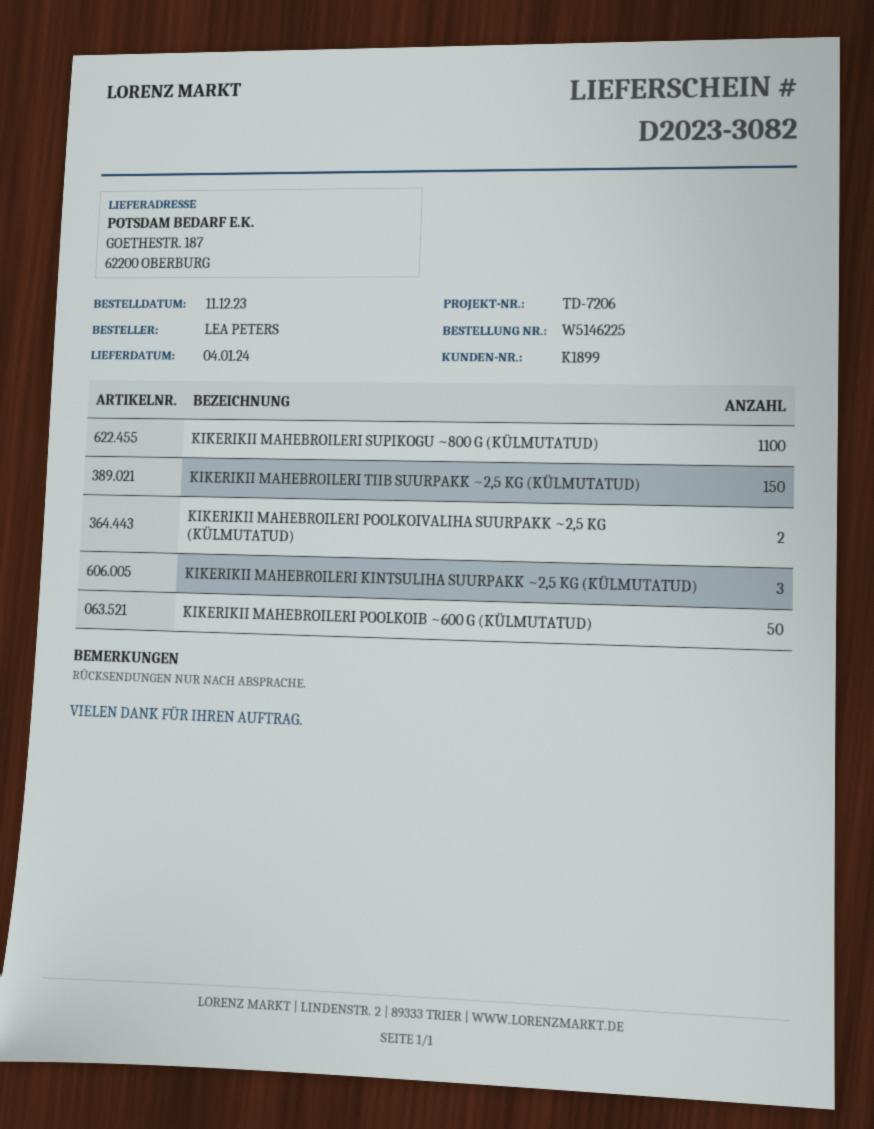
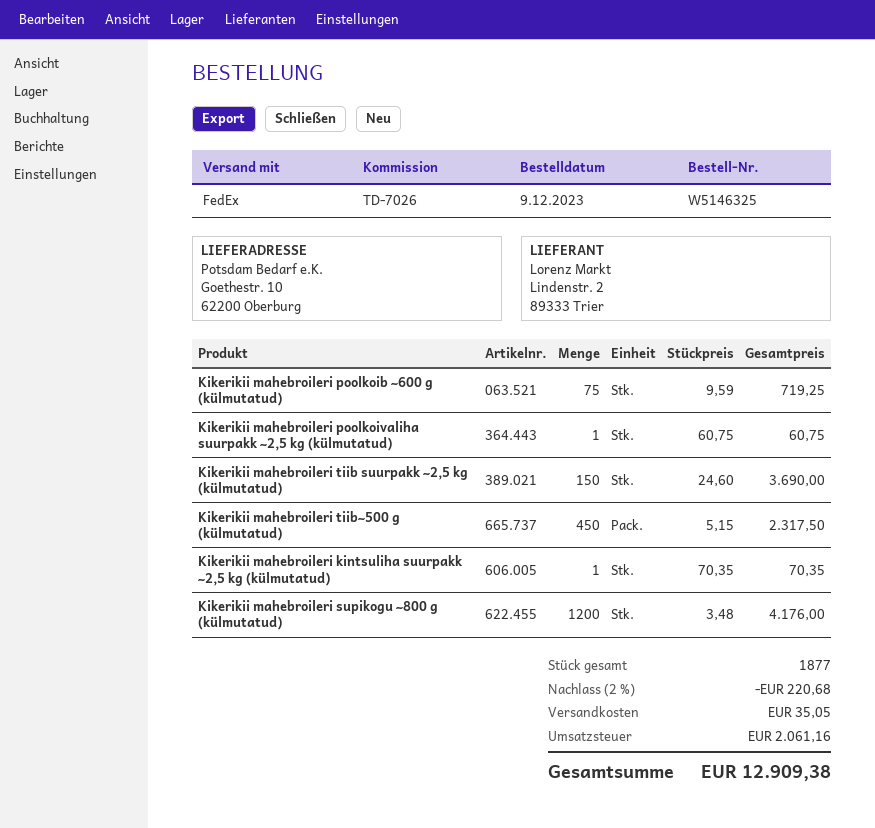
order number: W5146225 -> W5146325
order date: 2023-12-11 -> 2023-12-09
reference: TD-7206 -> TD-7026
ship to: GOETHESTR. 187, 62200 OBERBURG -> Goethestr. 10, 62200 Oberburg
KIKERIKII MAHEBROILERI SUPIKOGU ~800 G (KÜLMUTATUD): 1100 -> 1200
KIKERIKII MAHEBROILERI POOLKOIVALIHA SUURPAKK ~2,5 KG (KÜLMUTATUD): 2 -> 1
KIKERIKII MAHEBROILERI KINTSULIHA SUURPAKK ~2,5 KG (KÜLMUTATUD): 3 -> 1
KIKERIKII MAHEBROILERI POOLKOIB ~600 G (KÜLMUTATUD): 50 -> 75
Kikerikii mahebroileri tiib~500 g (külmutatud): none -> 450

